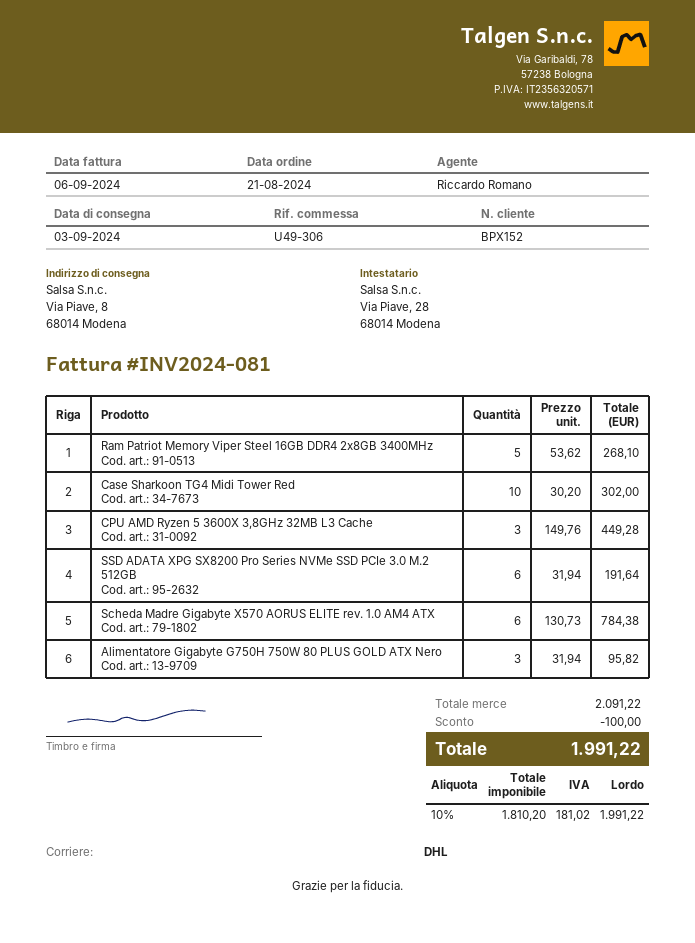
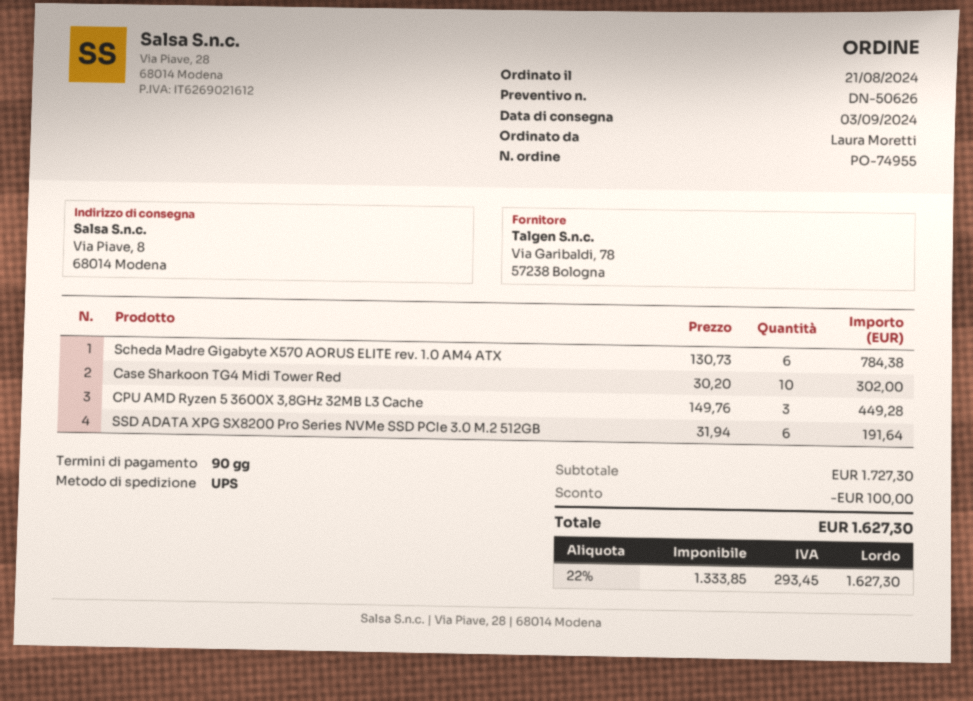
shipping method: DHL -> UPS
Ram Patriot Memory Viper Steel 16GB DDR4 2x8GB 3400MHz: 5 x 53.62 = 268.10 -> none
Alimentatore Gigabyte G750H 750W 80 PLUS GOLD ATX Nero: 3 x 31.94 = 95.82 -> none
subtotal: 2091.22 -> 1727.30
net: 1810.20 -> 1333.85
tax: 10% = 181.02 -> 22% = 293.45
total: 1991.22 -> 1627.30

